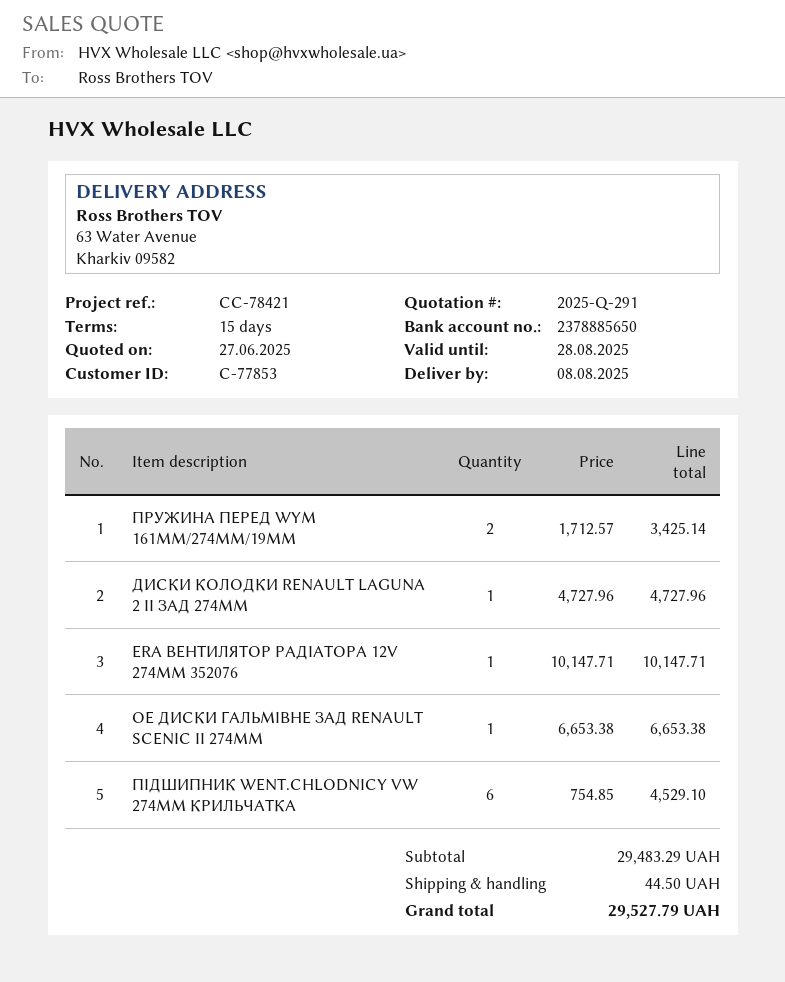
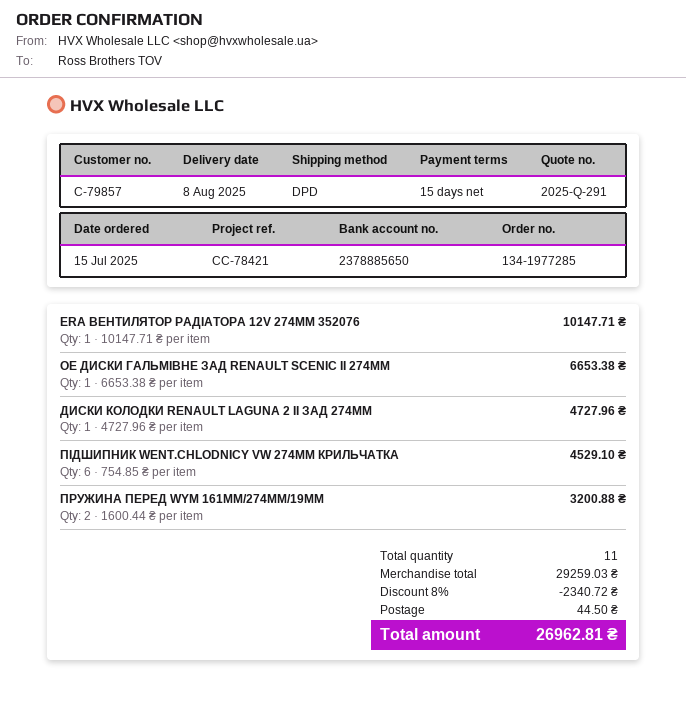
customer number: C-77853 -> C-79857
ПРУЖИНА ПЕРЕД WYM 161MM/274MM/19MM: 2 x 1712.57 = 3425.14 -> 2 x 1600.44 = 3200.88
subtotal: 29483.29 -> 29259.03
discount: none -> 8% = 2340.72
total: 29527.79 -> 26962.81

